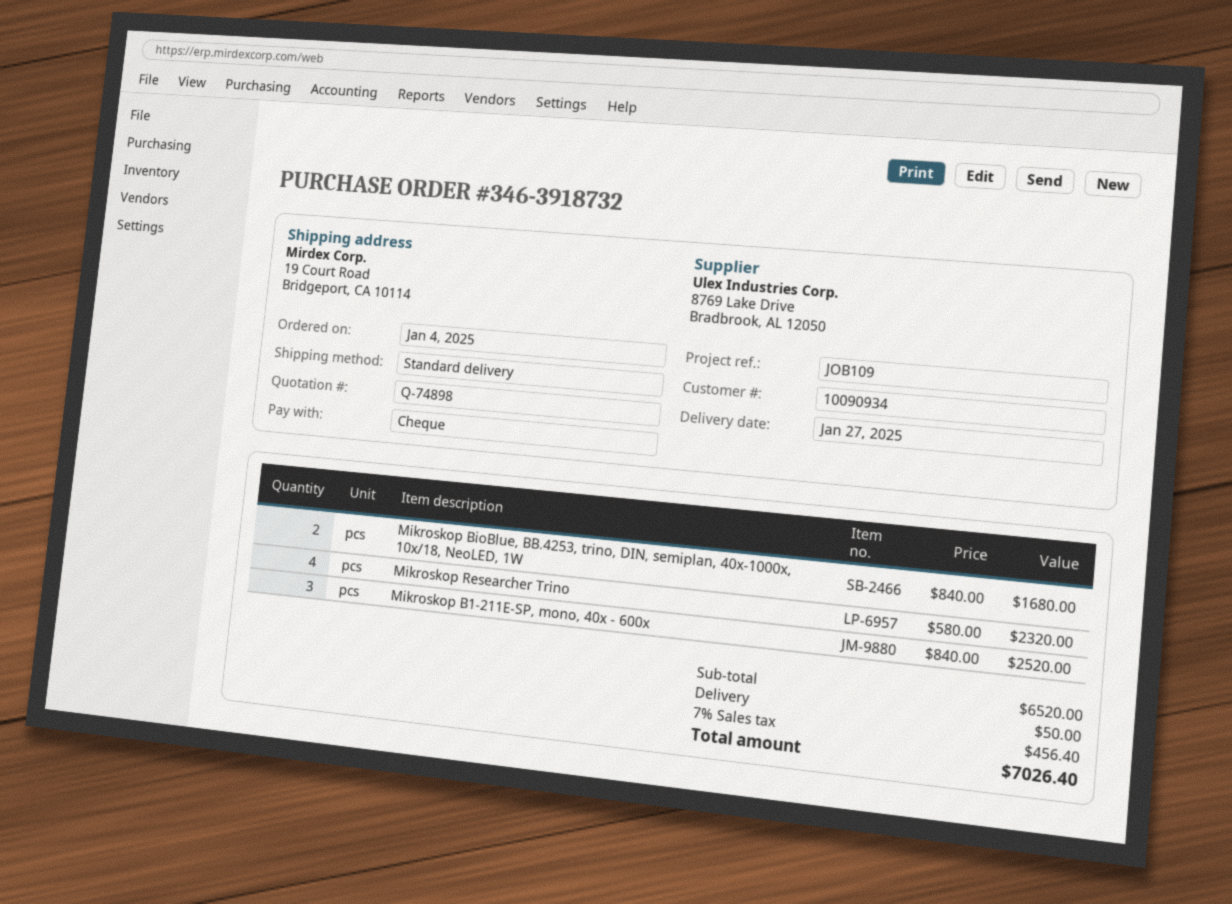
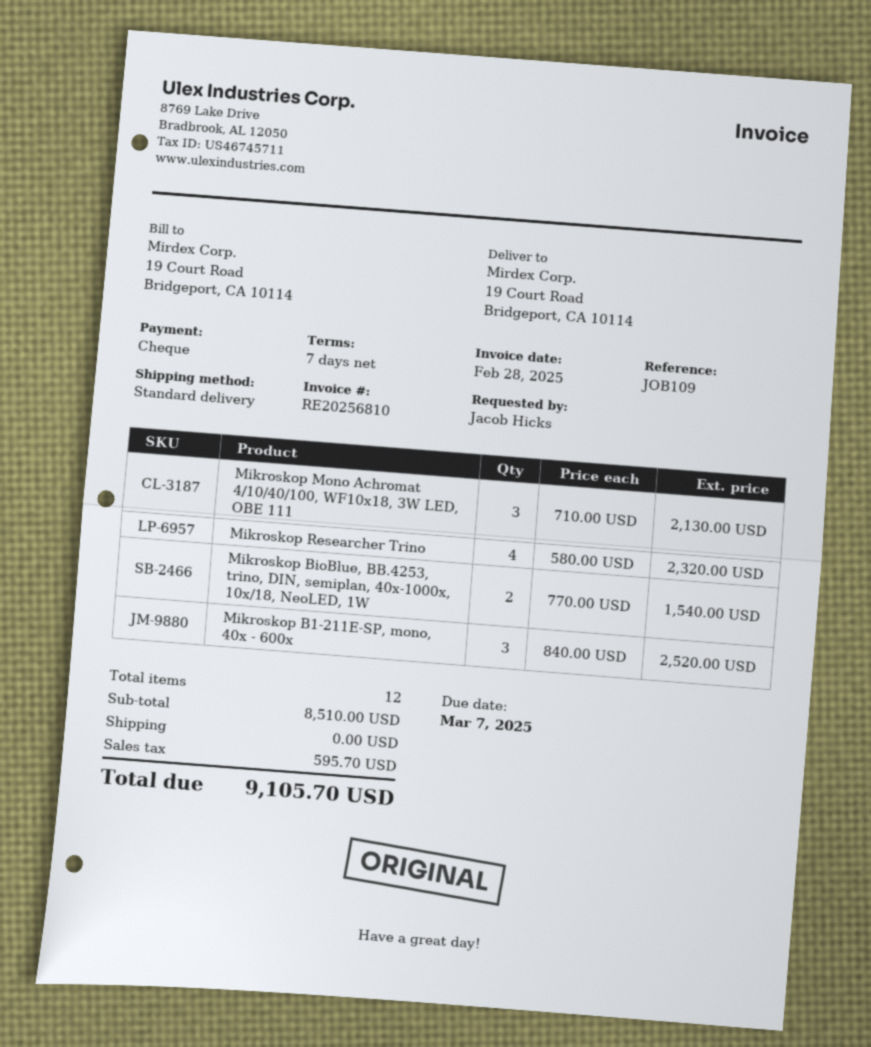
Mikroskop BioBlue, BB.4253, trino, DIN, semiplan, 40x-1000x, 10x/18, NeoLED, 1W: 2 x 840.00 = 1680.00 -> 2 x 770.00 = 1540.00
Mikroskop Mono Achromat 4/10/40/100, WF10x18, 3W LED, OBE 111: none -> 3 x 710.00 = 2130.00
subtotal: 6520.00 -> 8510.00
shipping: 50.00 -> 0.00
tax: 456.40 -> 595.70
total: 7026.40 -> 9105.70

